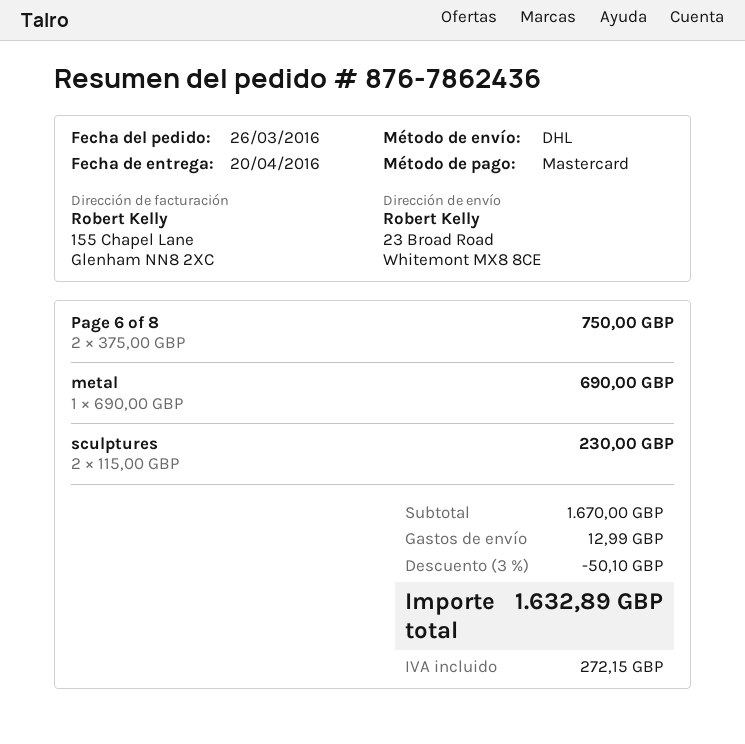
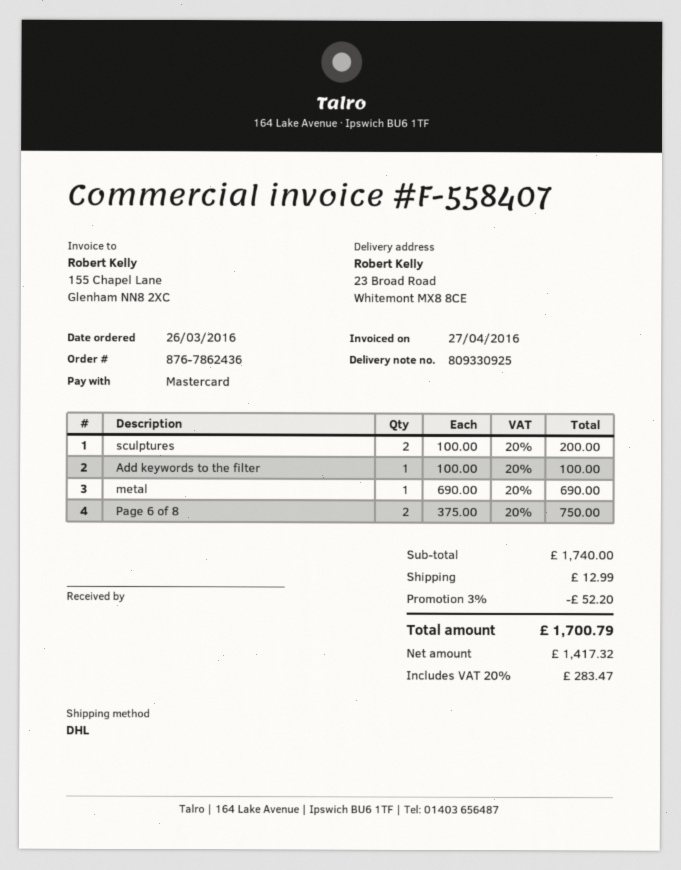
sculptures: 2 x 115.00 = 230.00 -> 2 x 100.00 = 200.00
Add keywords to the filter: none -> 1 x 100.00 = 100.00
subtotal: 1670.00 -> 1740.00
discount: 3% = 50.10 -> 3% = 52.20
tax: 272.15 -> 283.47
total: 1632.89 -> 1700.79

